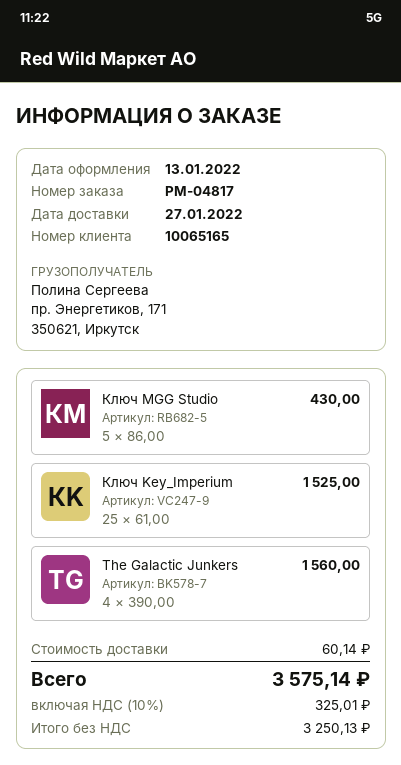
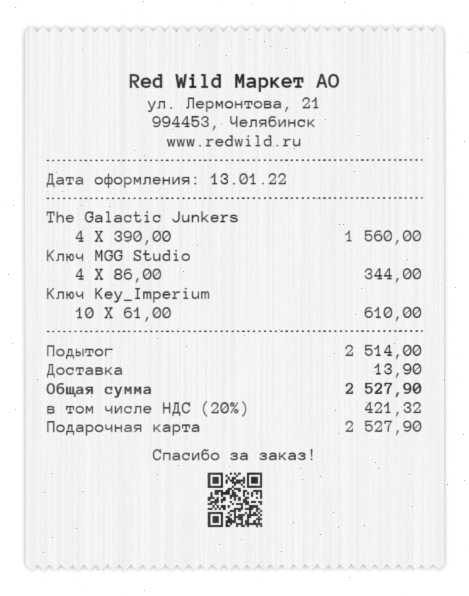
Ключ MGG Studio: 5 x 86.00 = 430.00 -> 4 x 86.00 = 344.00
Ключ Key_Imperium: 25 x 61.00 = 1525.00 -> 10 x 61.00 = 610.00
shipping: 60.14 -> 13.90
tax: 10% = 325.01 -> 20% = 421.32
total: 3575.14 -> 2527.90

